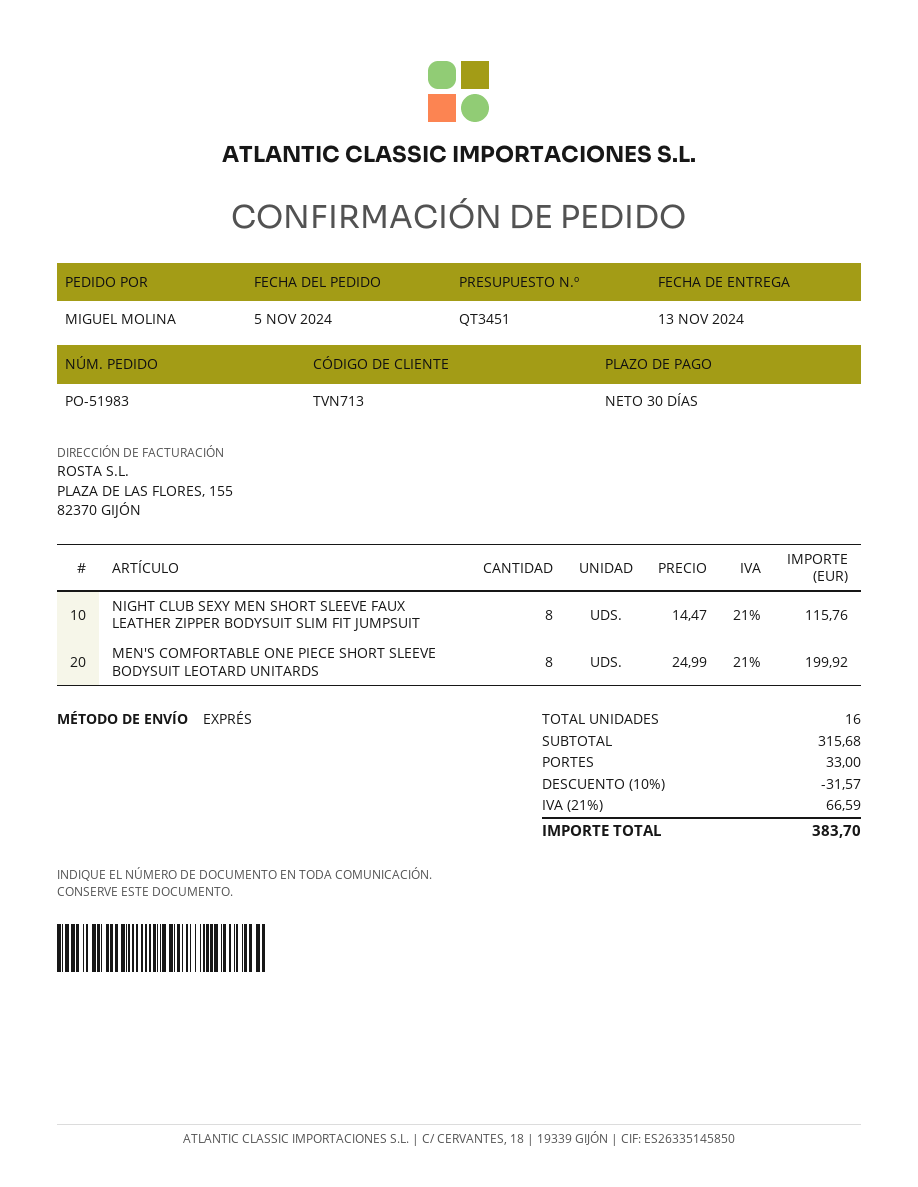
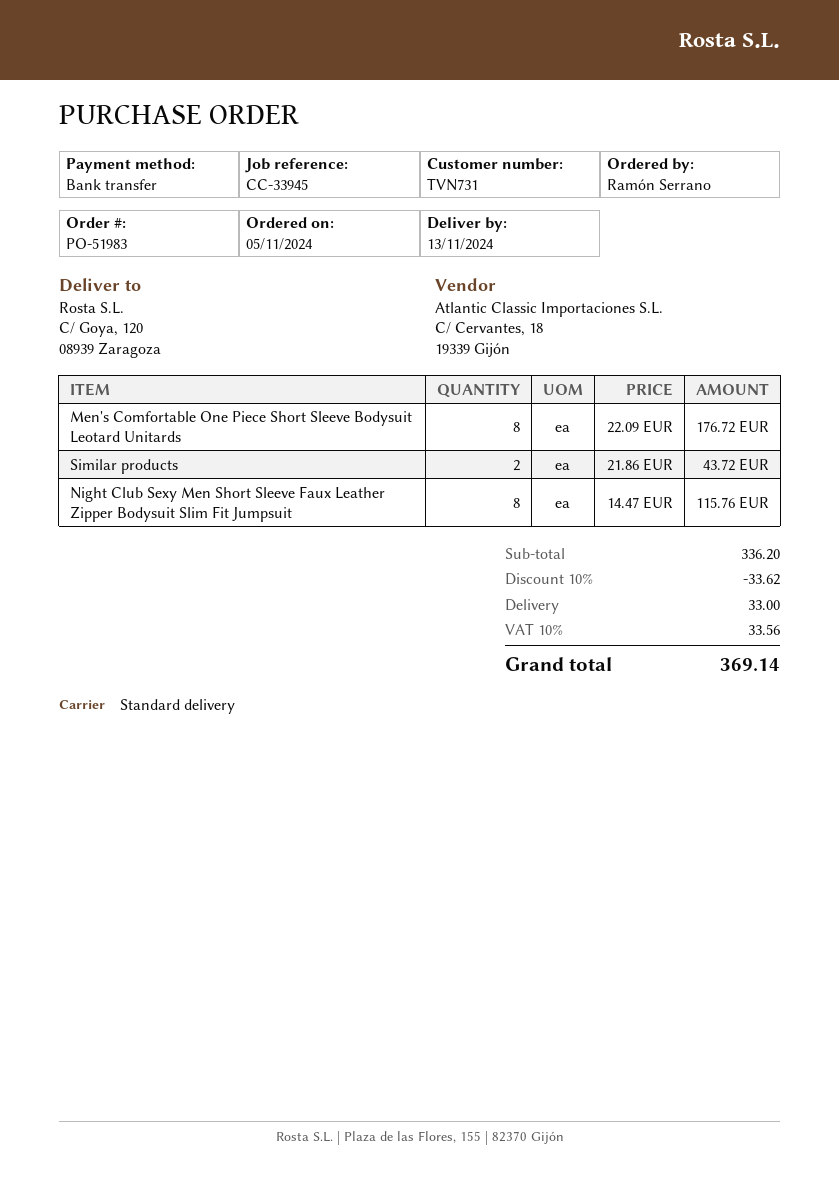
customer number: TVN713 -> TVN731
ordered by: MIGUEL MOLINA -> Ramón Serrano
shipping method: express -> standard
MEN'S COMFORTABLE ONE PIECE SHORT SLEEVE BODYSUIT LEOTARD UNITARDS: 8 x 24.99 = 199.92 -> 8 x 22.09 = 176.72
Similar products: none -> 2 x 21.86 = 43.72
subtotal: 315.68 -> 336.20
discount: 10% = 31.57 -> 10% = 33.62
tax: 21% = 66.59 -> 10% = 33.56
total: 383.70 -> 369.14

